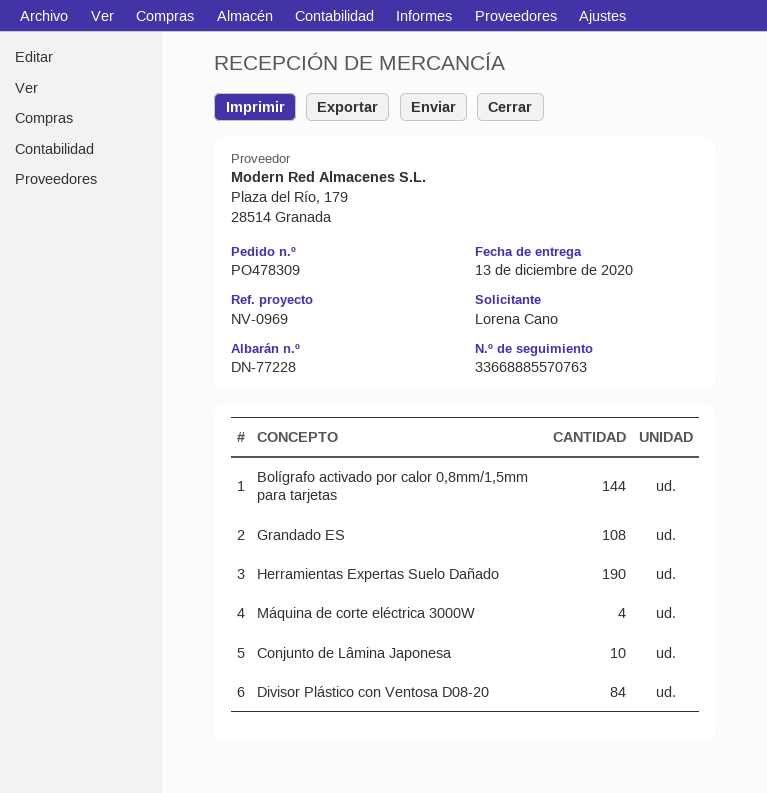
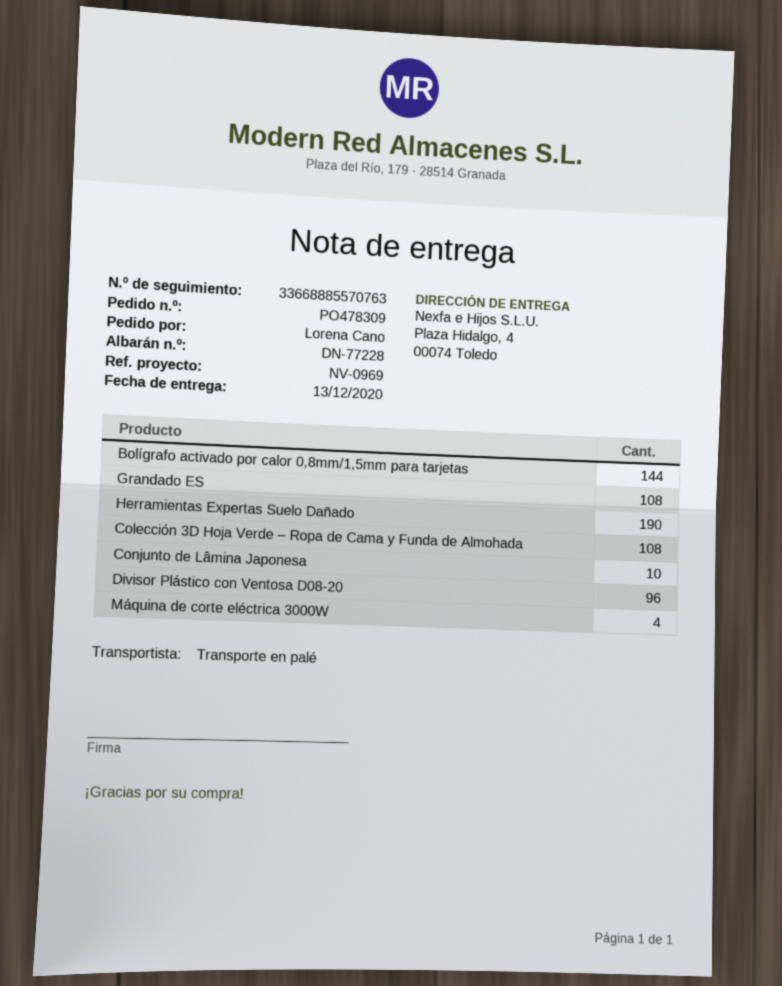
Divisor Plástico con Ventosa D08-20: 84 -> 96
Colección 3D Hoja Verde – Ropa de Cama y Funda de Almohada: none -> 108

